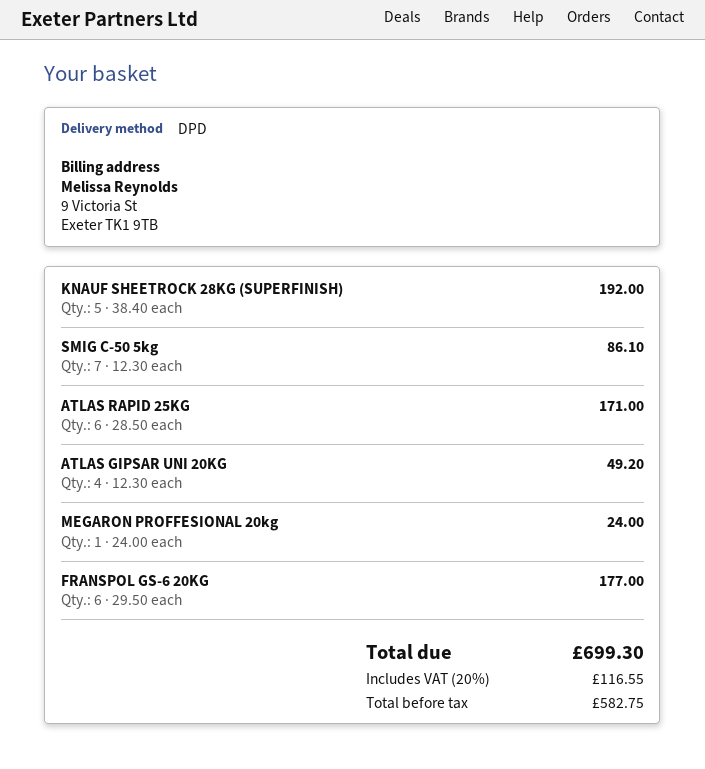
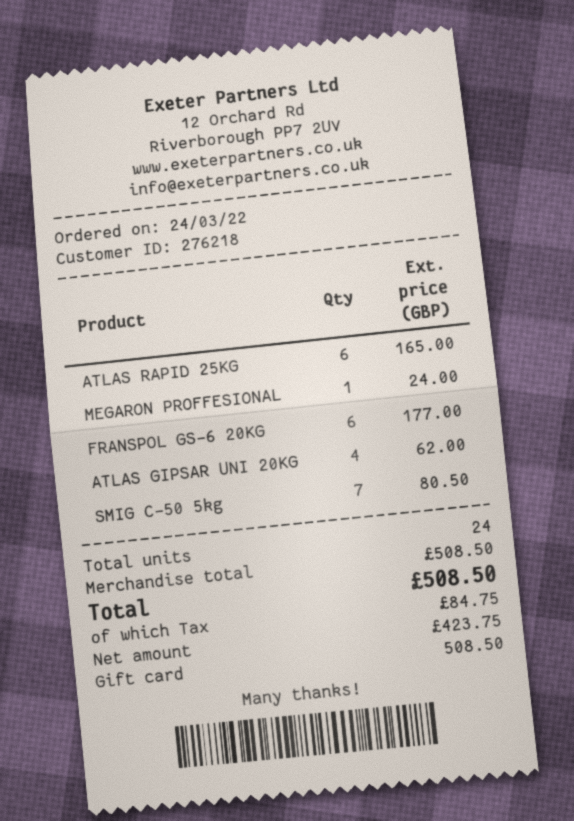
KNAUF SHEETROCK 28KG (SUPERFINISH): 5 for 192.00 -> none
SMIG C-50 5kg: 7 for 86.10 -> 7 for 80.50
ATLAS RAPID 25KG: 6 for 171.00 -> 6 for 165.00
ATLAS GIPSAR UNI 20KG: 4 for 49.20 -> 4 for 62.00
net: 582.75 -> 423.75
tax: 116.55 -> 84.75
total: 699.30 -> 508.50

